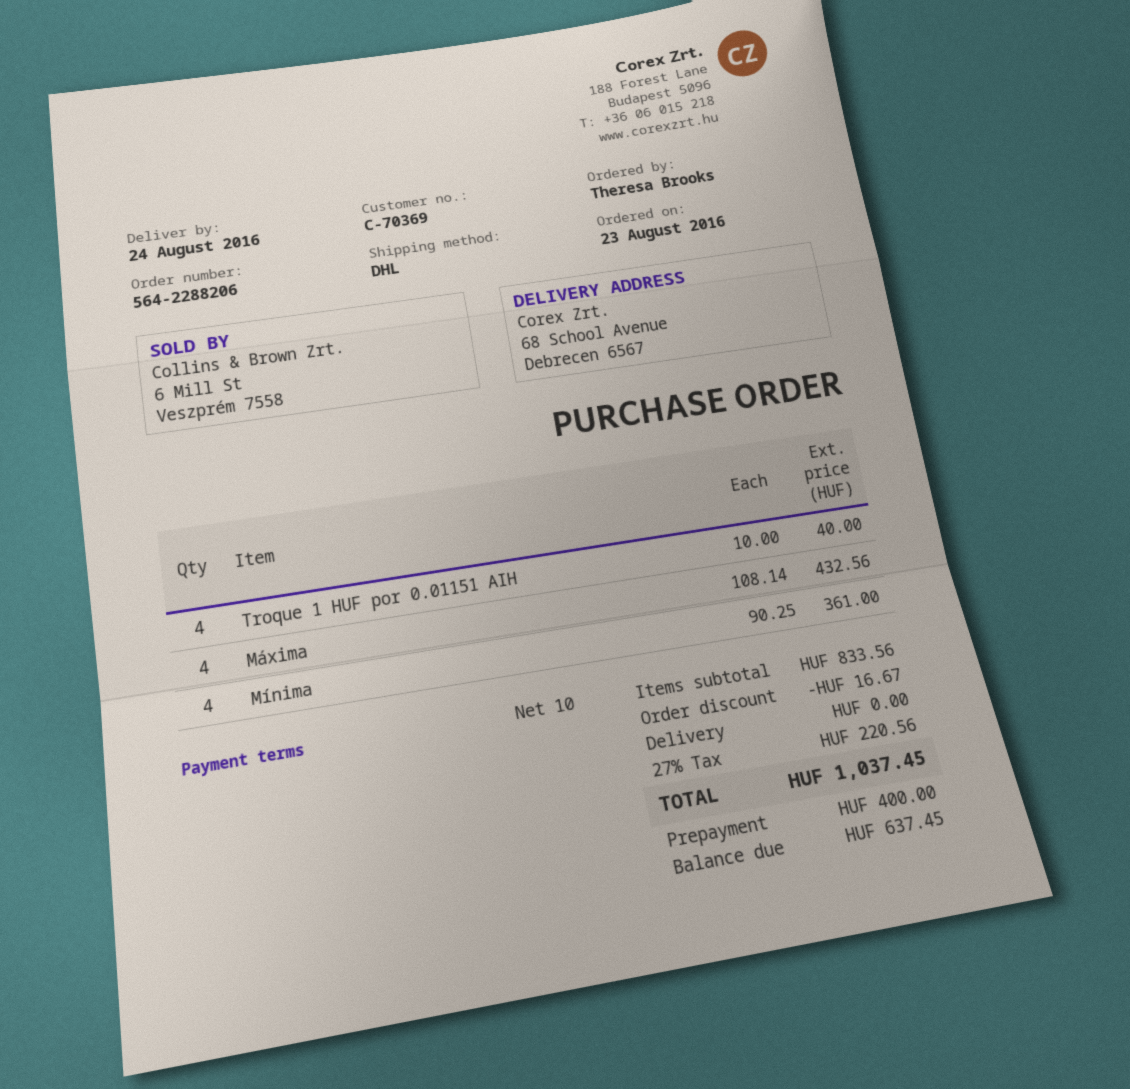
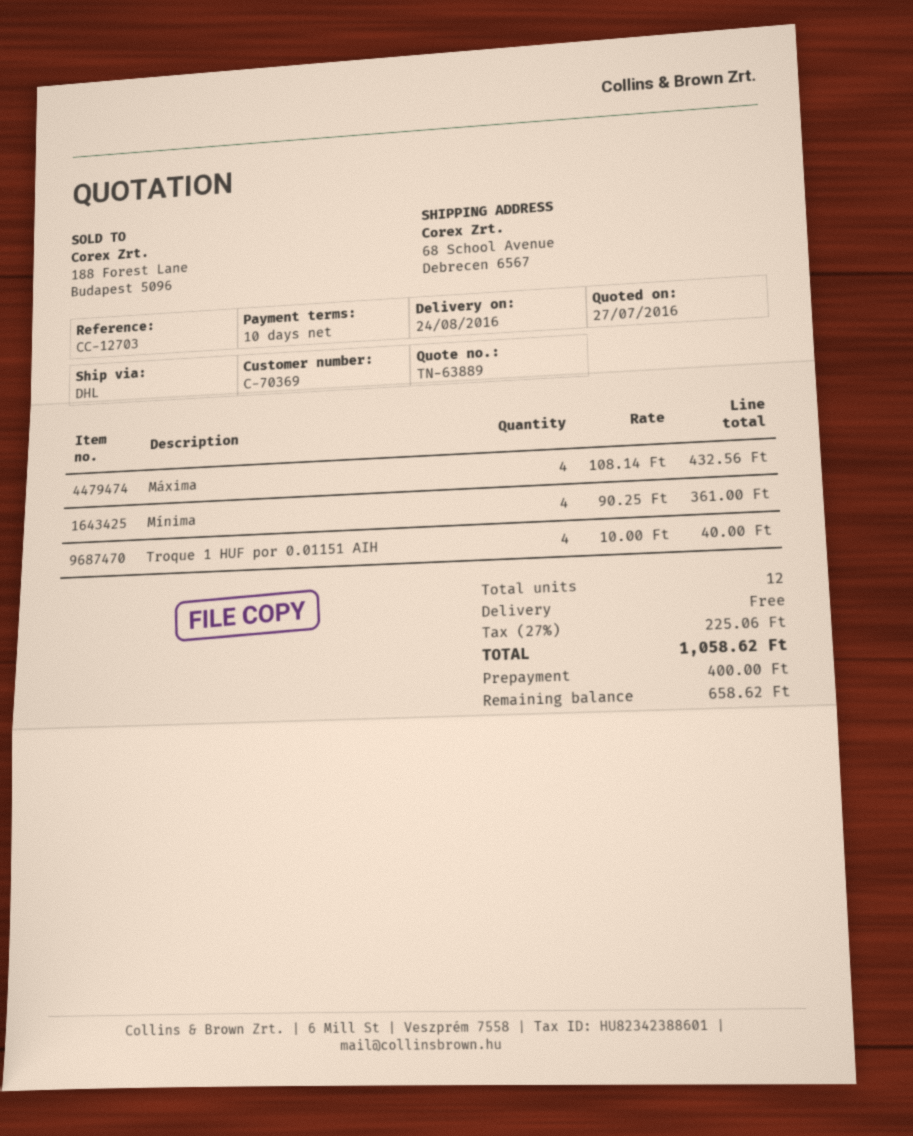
discount: 16.67 -> none
tax: 27% = 220.56 -> 27% = 225.06
total: 1037.45 -> 1058.62
balance: 637.45 -> 658.62

